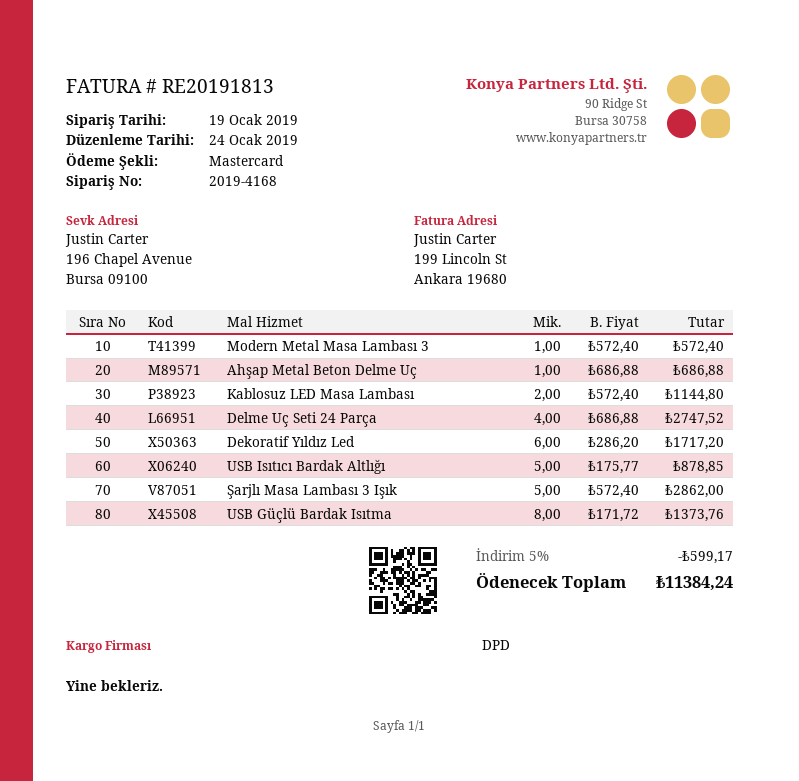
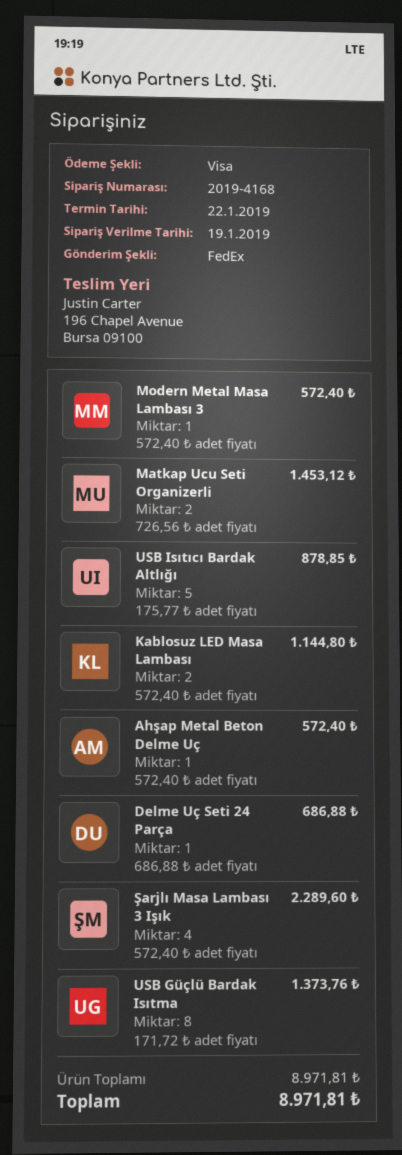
payment method: Mastercard -> Visa
shipping method: DPD -> FedEx
Ahşap Metal Beton Delme Uç: 1 x 686.88 = 686.88 -> 1 x 572.40 = 572.40
Delme Uç Seti 24 Parça: 4 x 686.88 = 2747.52 -> 1 x 686.88 = 686.88
Dekoratif Yıldız Led: 6 x 286.20 = 1717.20 -> none
Şarjlı Masa Lambası 3 Işık: 5 x 572.40 = 2862.00 -> 4 x 572.40 = 2289.60
Matkap Ucu Seti Organizerli: none -> 2 x 726.56 = 1453.12
discount: 5% = 599.17 -> none
total: 11384.24 -> 8971.81

